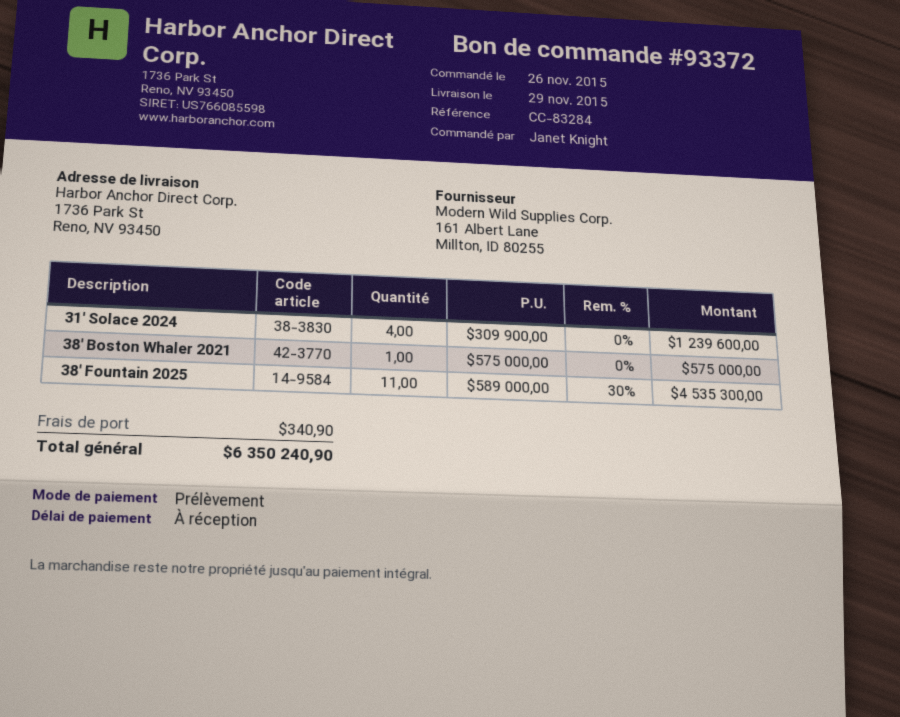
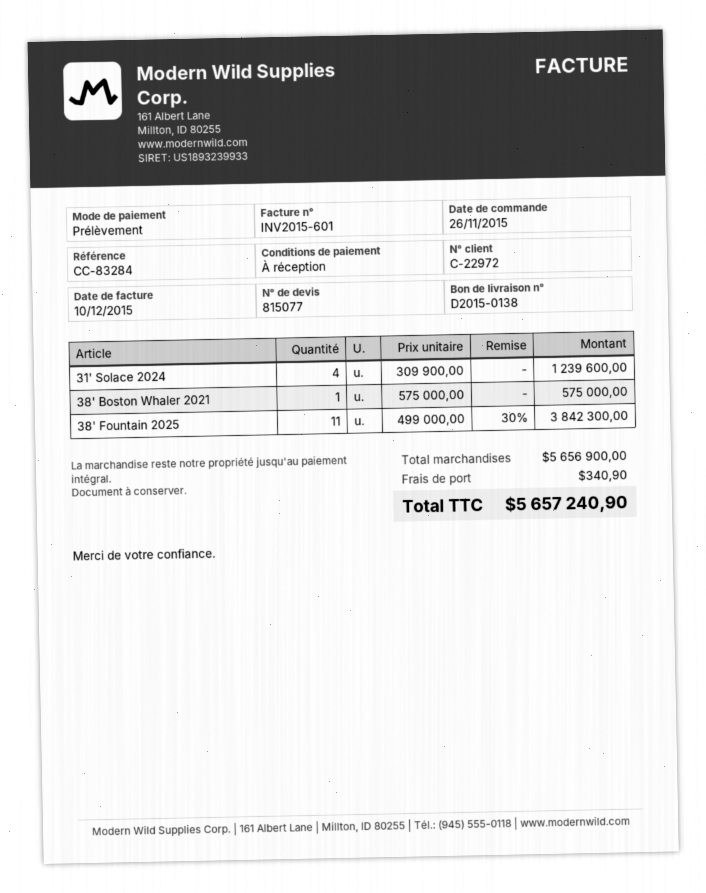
38' Fountain 2025: 11 x 589000.00 - 30% = 4535300.00 -> 11 x 499000.00 - 30% = 3842300.00
total: 6350240.90 -> 5657240.90

